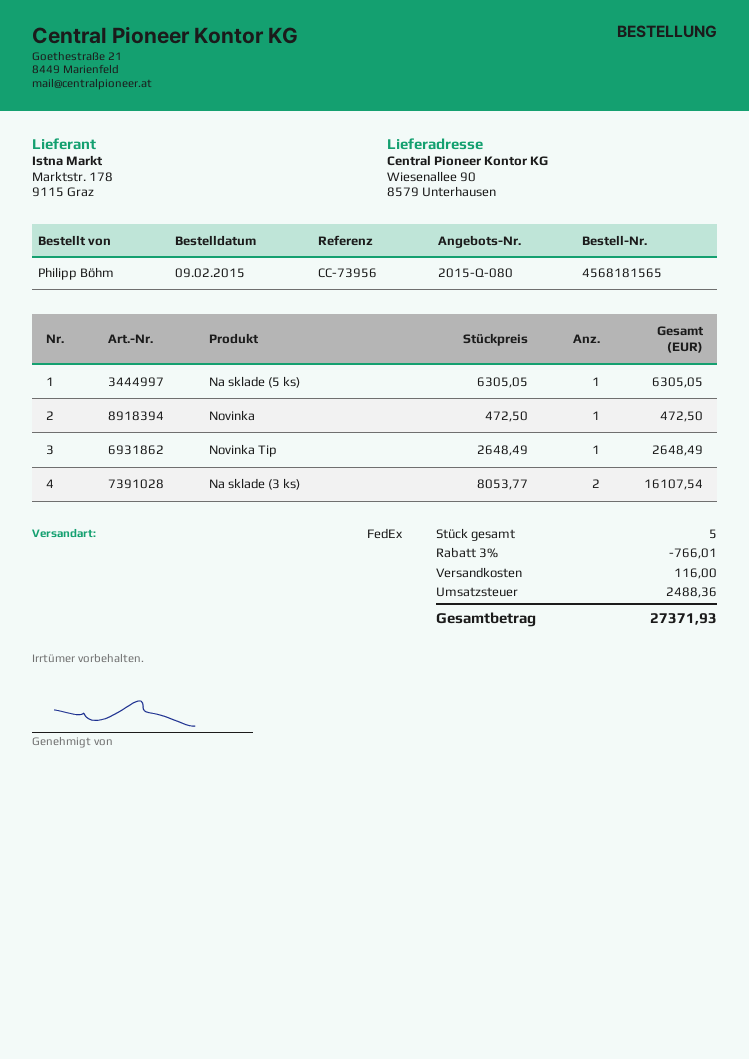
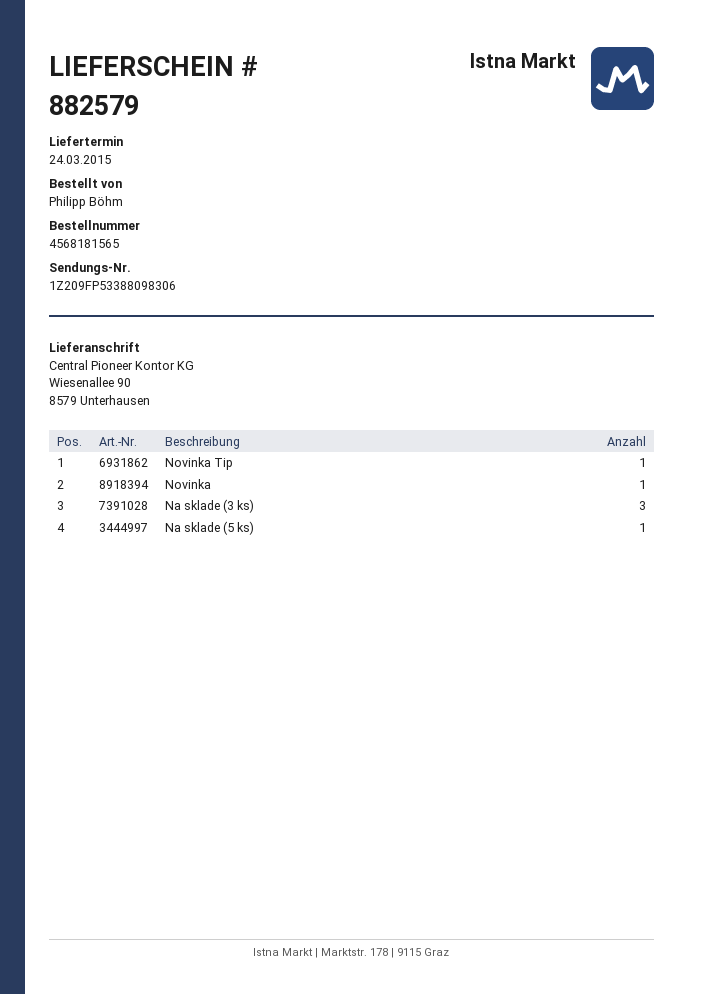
Na sklade (3 ks): 2 -> 3

